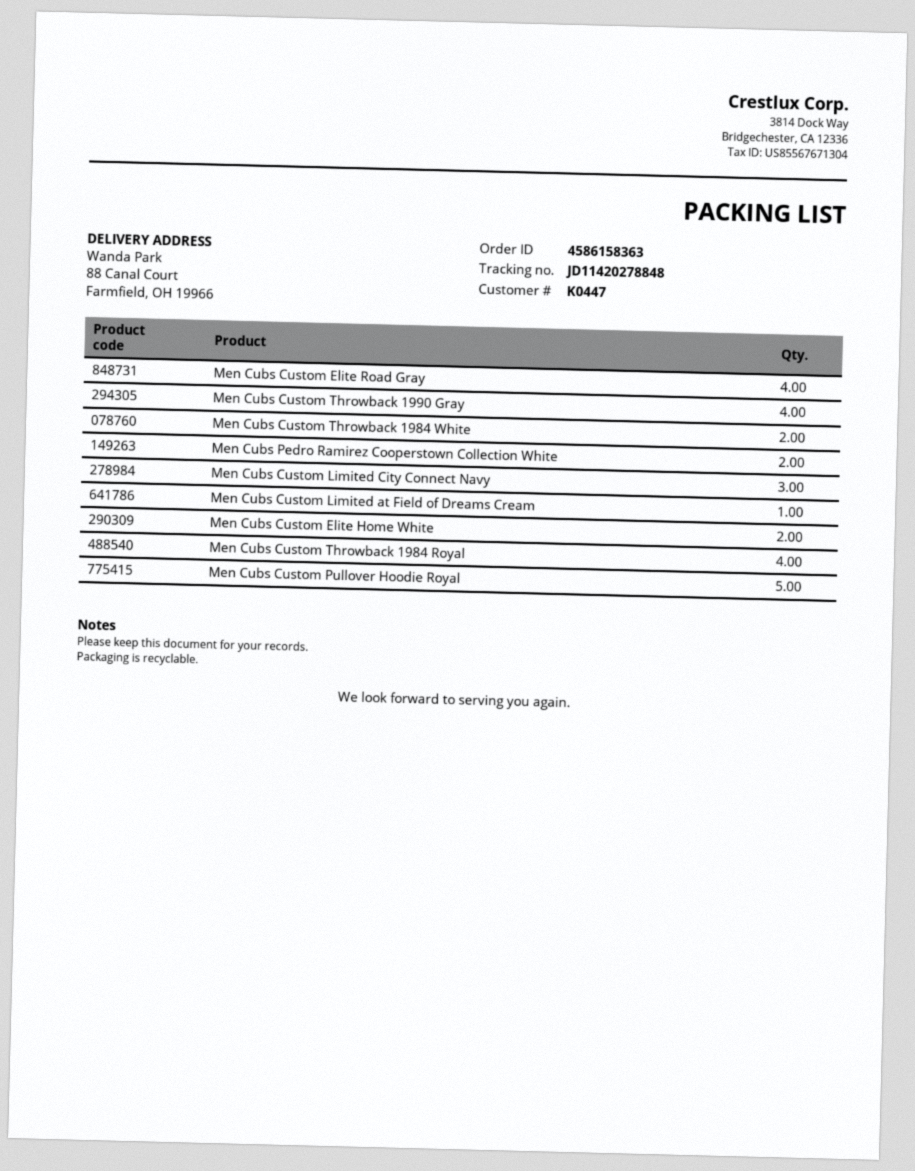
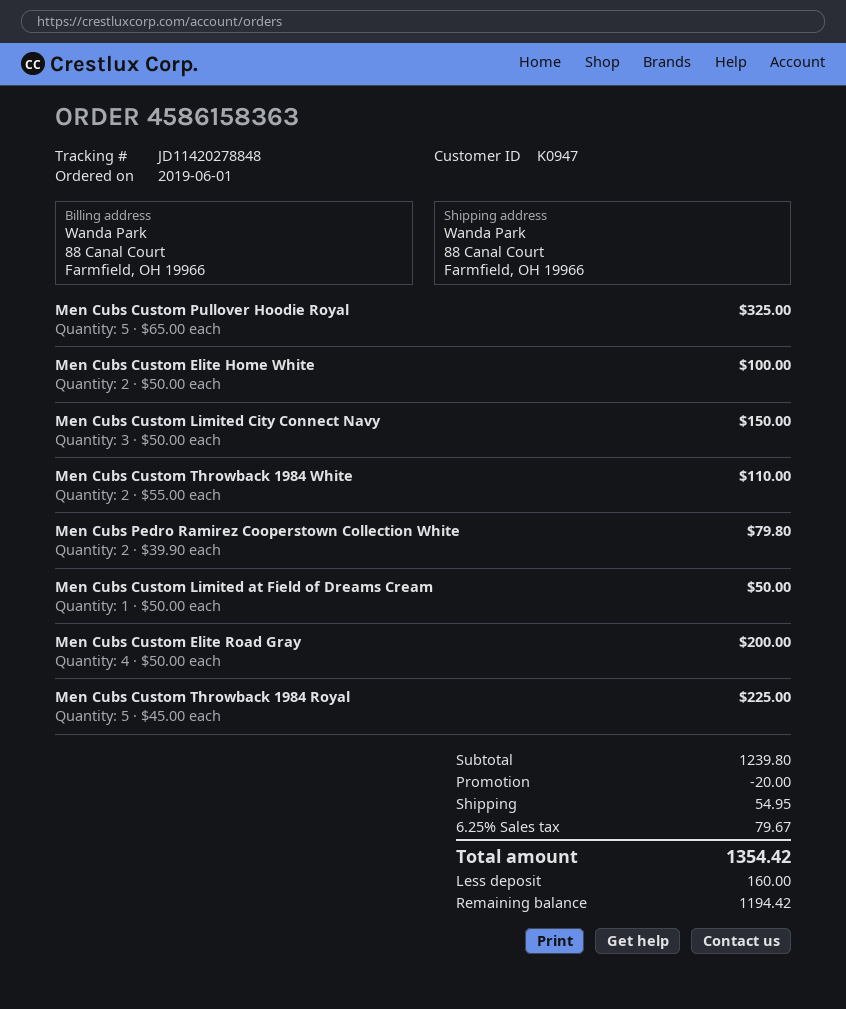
customer number: K0447 -> K0947
Men Cubs Custom Throwback 1990 Gray: 4 -> none
Men Cubs Custom Throwback 1984 Royal: 4 -> 5

